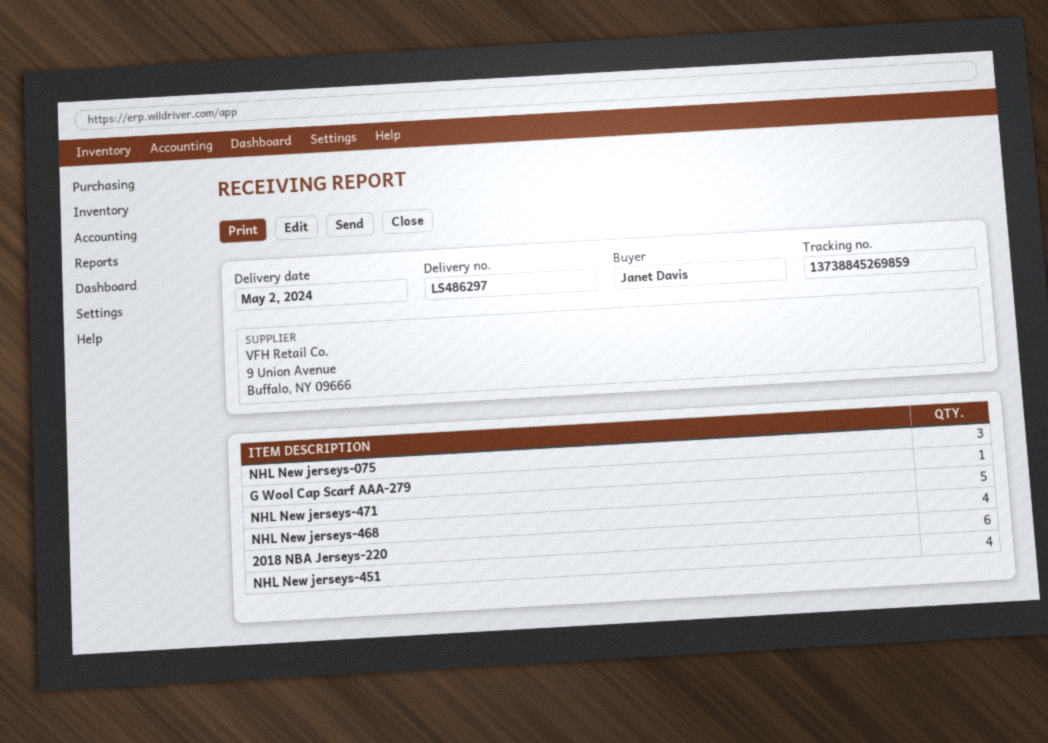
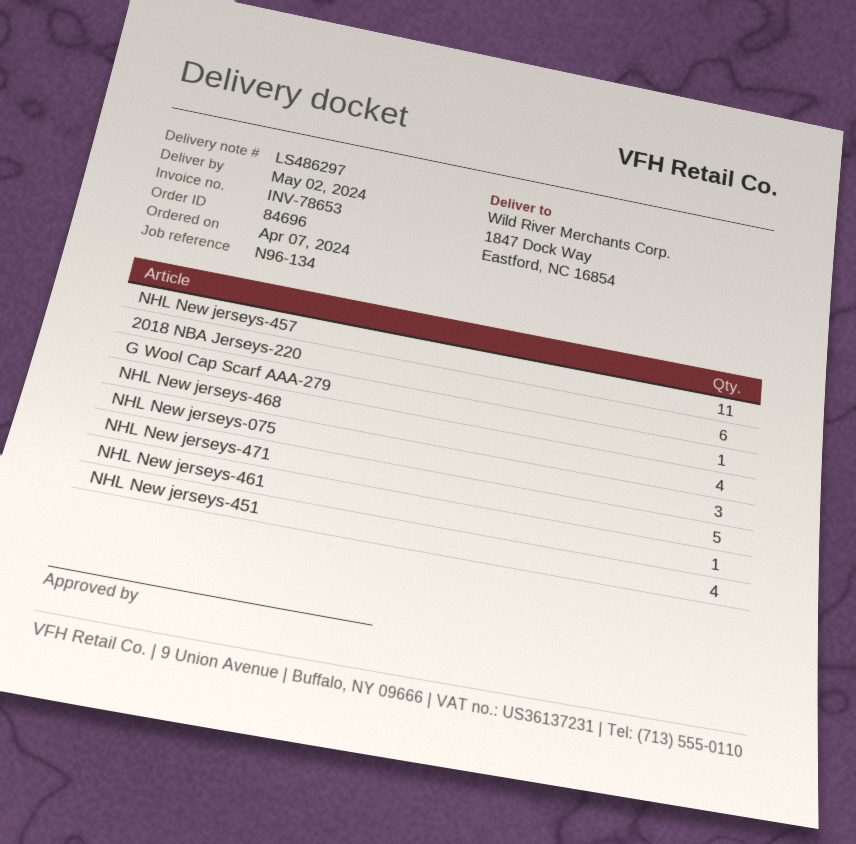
NHL New jerseys-457: none -> 11
NHL New jerseys-461: none -> 1

